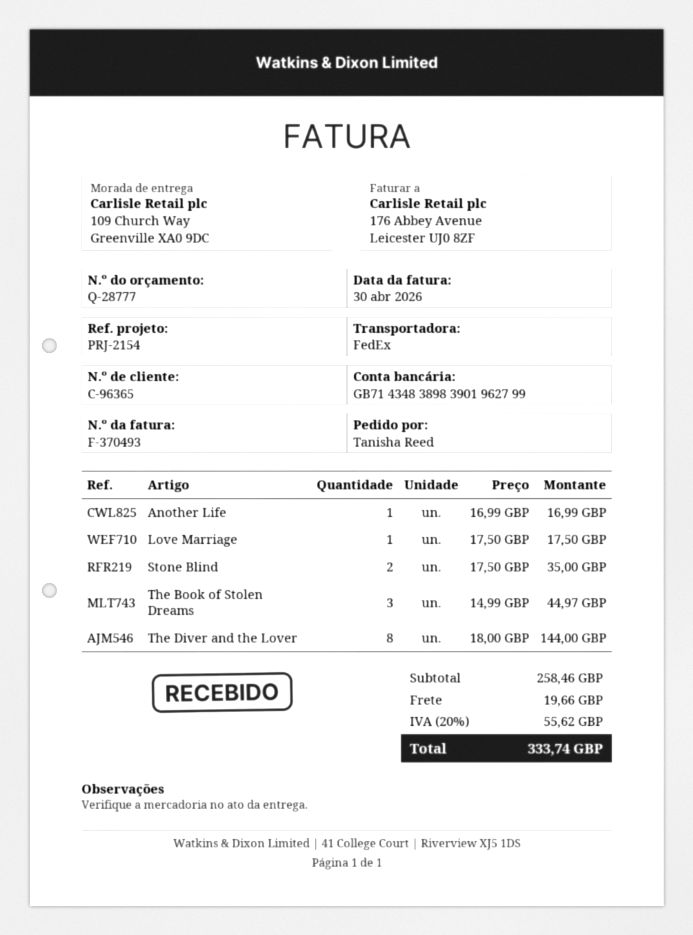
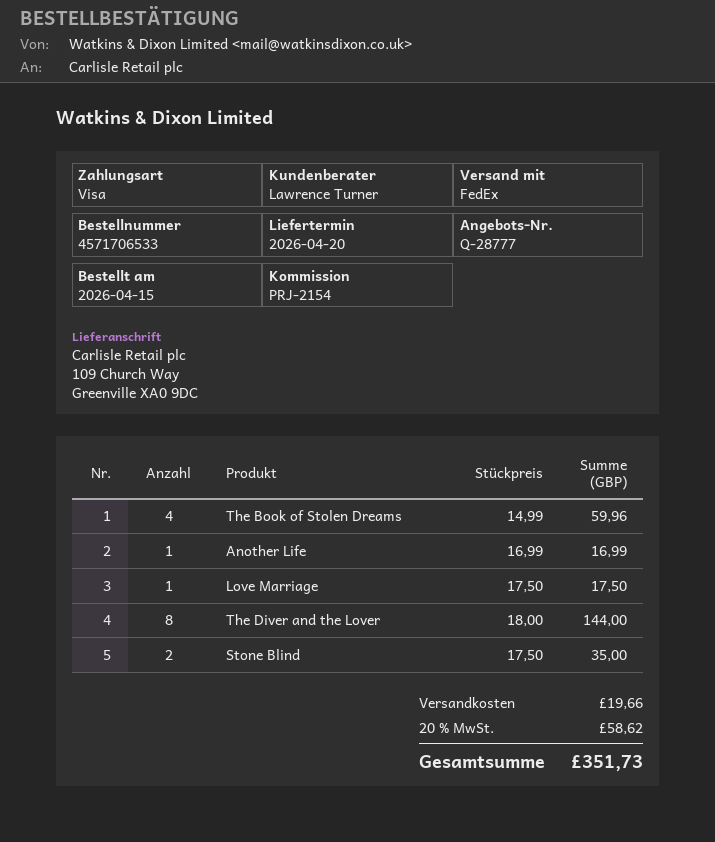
The Book of Stolen Dreams: 3 x 14.99 = 44.97 -> 4 x 14.99 = 59.96
tax: 20% = 55.62 -> 20% = 58.62
total: 333.74 -> 351.73

